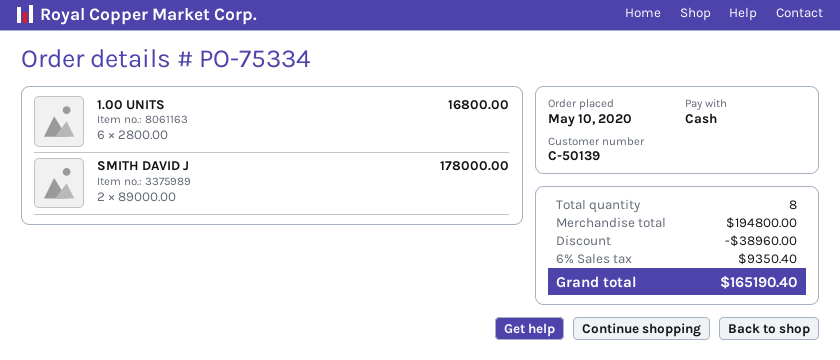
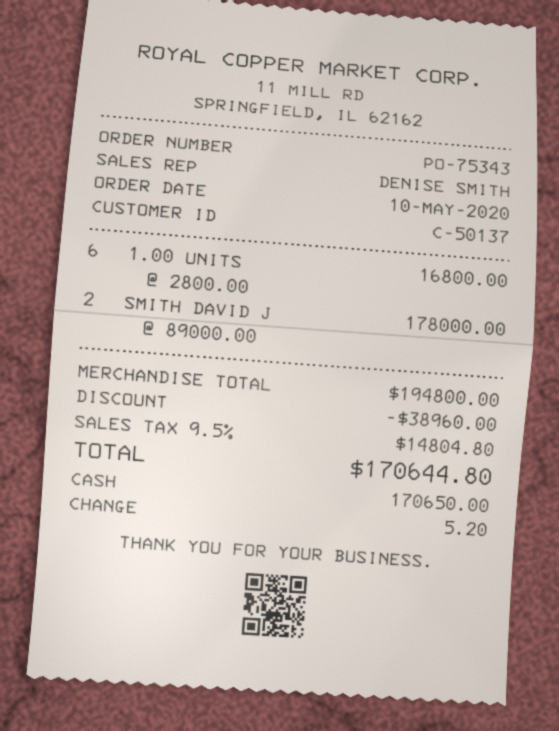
order number: PO-75334 -> PO-75343
customer number: C-50139 -> C-50137
tax: 6% = 9350.40 -> 9.5% = 14804.80
total: 165190.40 -> 170644.80

